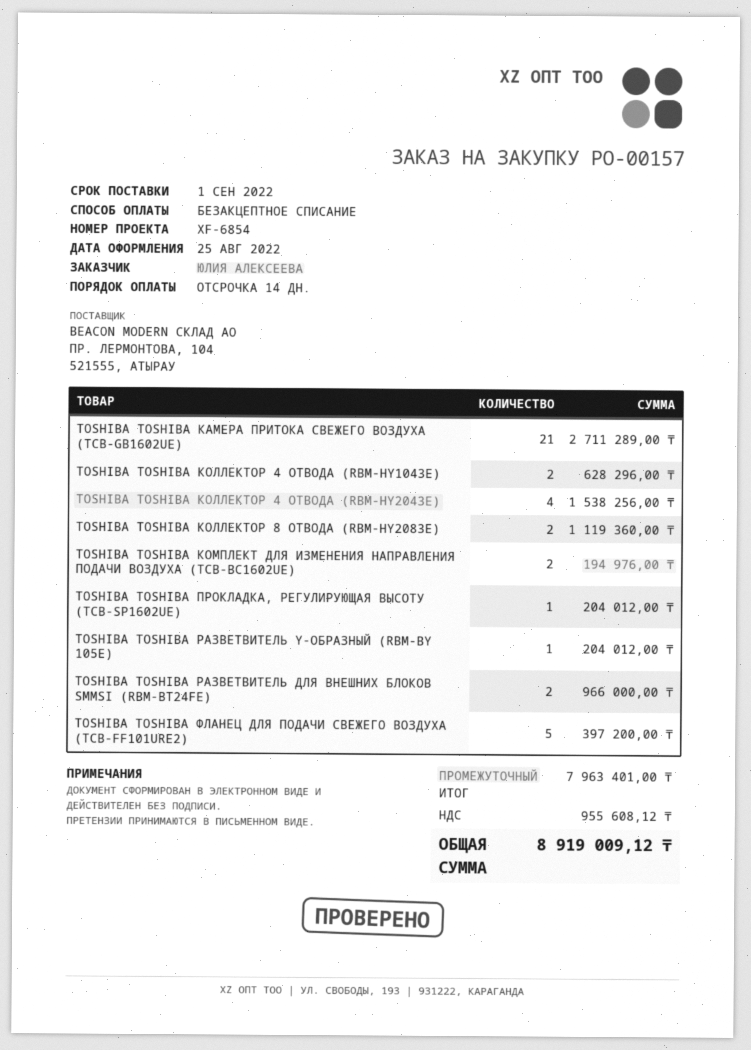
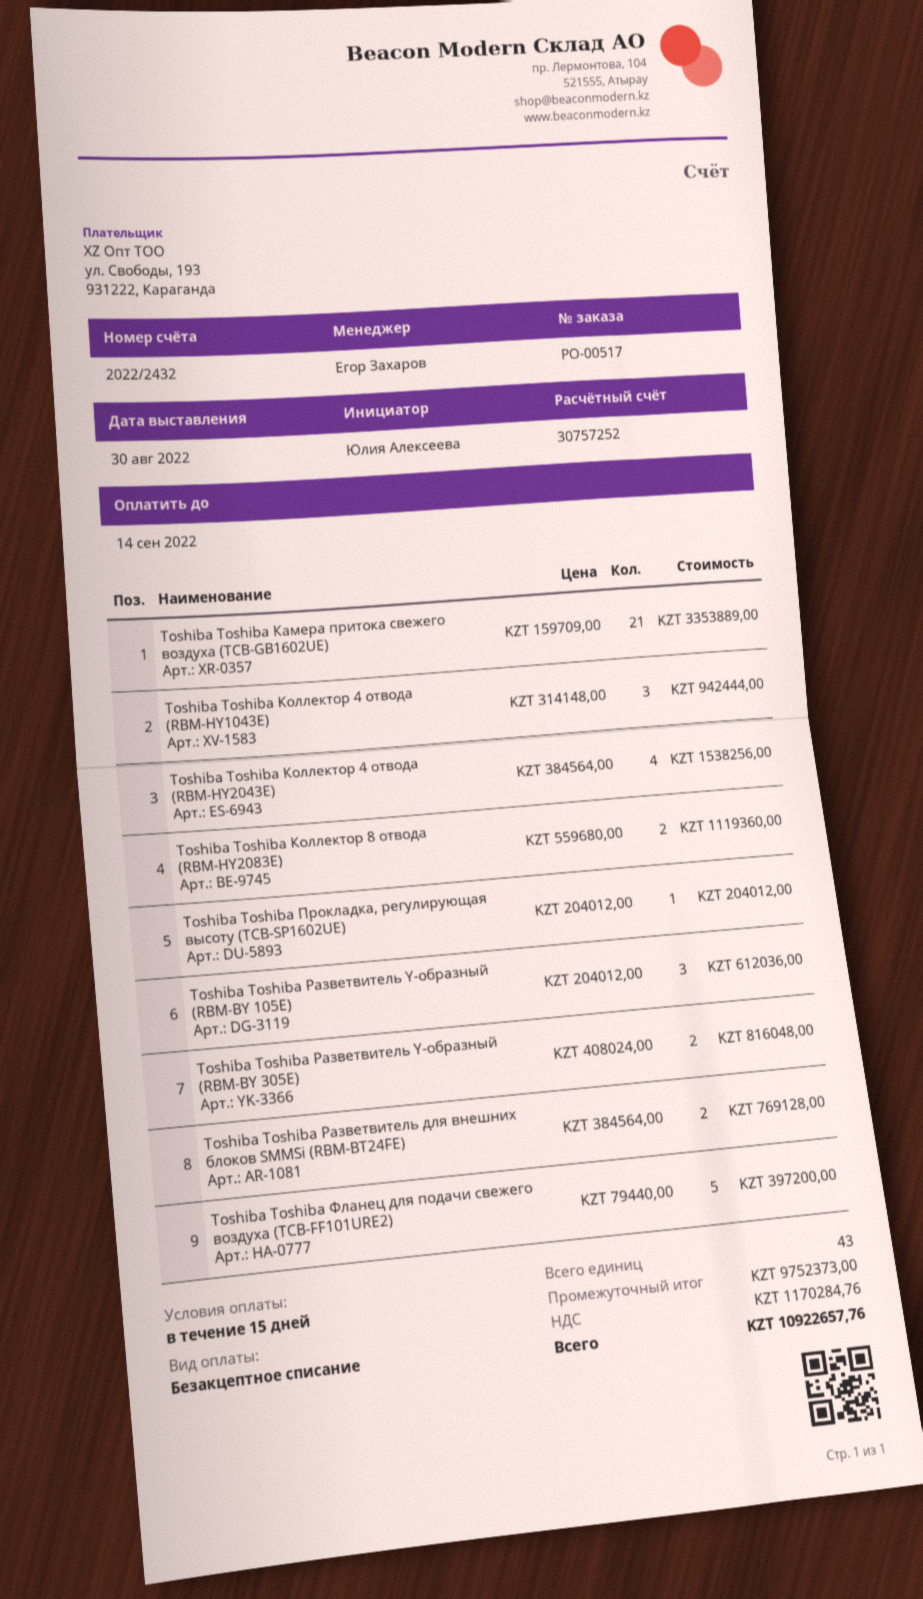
order number: PO-00157 -> PO-00517
payment terms: 14 days -> 15 days
TOSHIBA TOSHIBA КАМЕРА ПРИТОКА СВЕЖЕГО ВОЗДУХА (TCB-GB1602UE): 21 for 2711289.00 -> 21 for 3353889.00
TOSHIBA TOSHIBA КОЛЛЕКТОР 4 ОТВОДА (RBM-HY1043E): 2 for 628296.00 -> 3 for 942444.00
TOSHIBA TOSHIBA КОМПЛЕКТ ДЛЯ ИЗМЕНЕНИЯ НАПРАВЛЕНИЯ ПОДАЧИ ВОЗДУХА (TCB-BC1602UE): 2 for 194976.00 -> none
TOSHIBA TOSHIBA РАЗВЕТВИТЕЛЬ Y-ОБРАЗНЫЙ (RBM-BY 105Е): 1 for 204012.00 -> 3 for 612036.00
TOSHIBA TOSHIBA РАЗВЕТВИТЕЛЬ ДЛЯ ВНЕШНИХ БЛОКОВ SMMSI (RBM-BT24FE): 2 for 966000.00 -> 2 for 769128.00
Toshiba Toshiba Разветвитель Y-образный (RBM-BY 305Е): none -> 2 for 816048.00
subtotal: 7963401.00 -> 9752373.00
tax: 955608.12 -> 1170284.76
total: 8919009.12 -> 10922657.76

